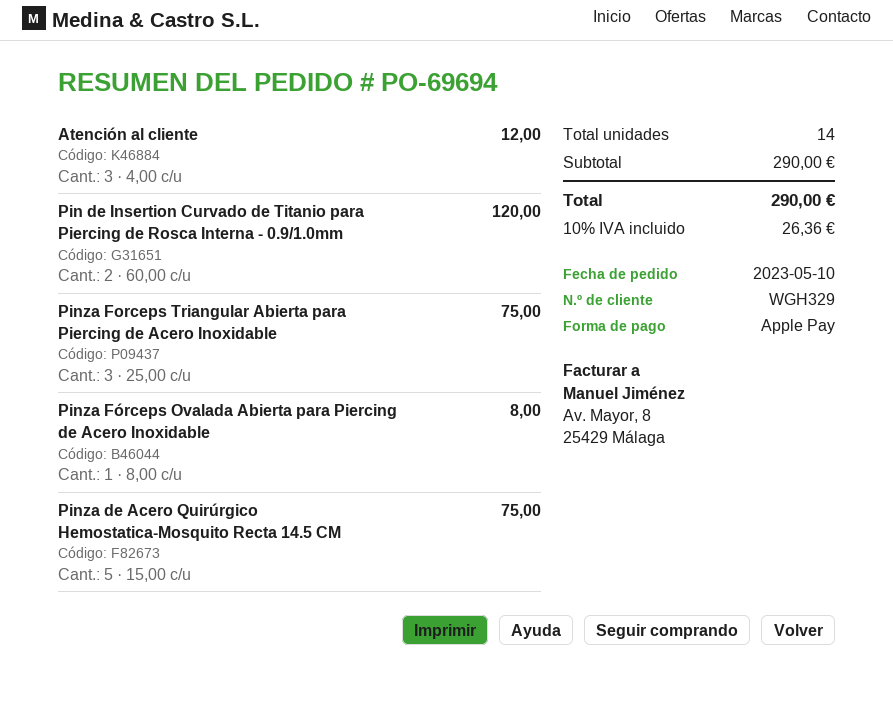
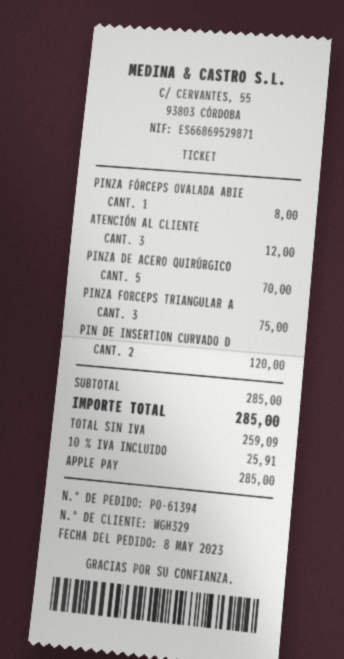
order number: PO-69694 -> PO-61394
order date: 2023-05-10 -> 2023-05-08
Pinza de Acero Quirúrgico Hemostatica-Mosquito Recta 14.5 CM: 5 for 75.00 -> 5 for 70.00
subtotal: 290.00 -> 285.00
tax: 10% = 26.36 -> 10% = 25.91
total: 290.00 -> 285.00

